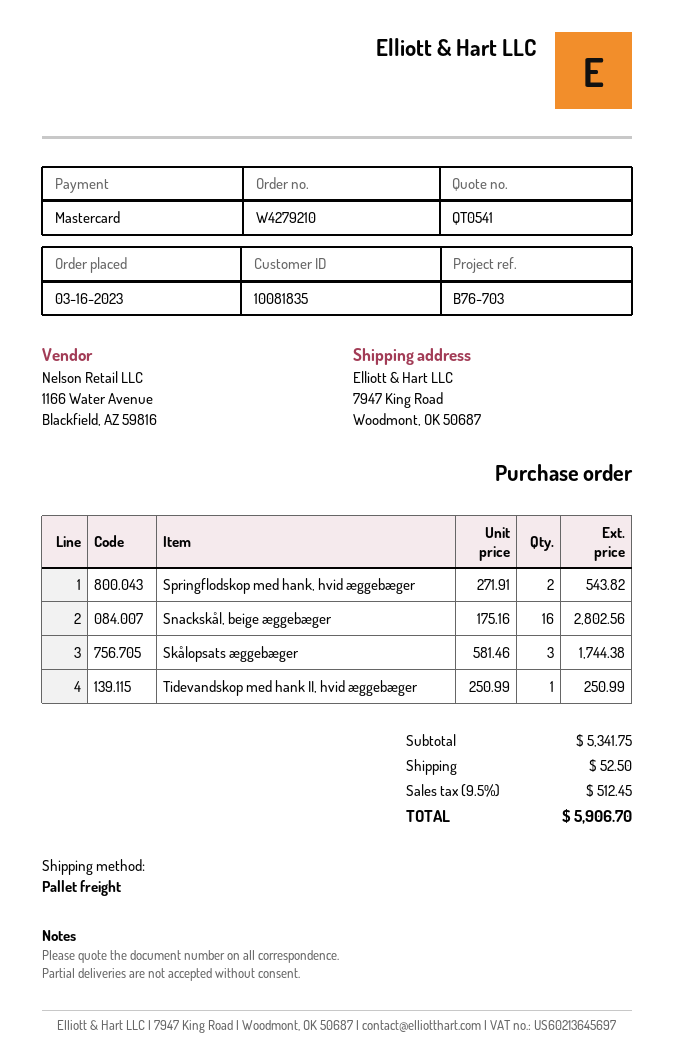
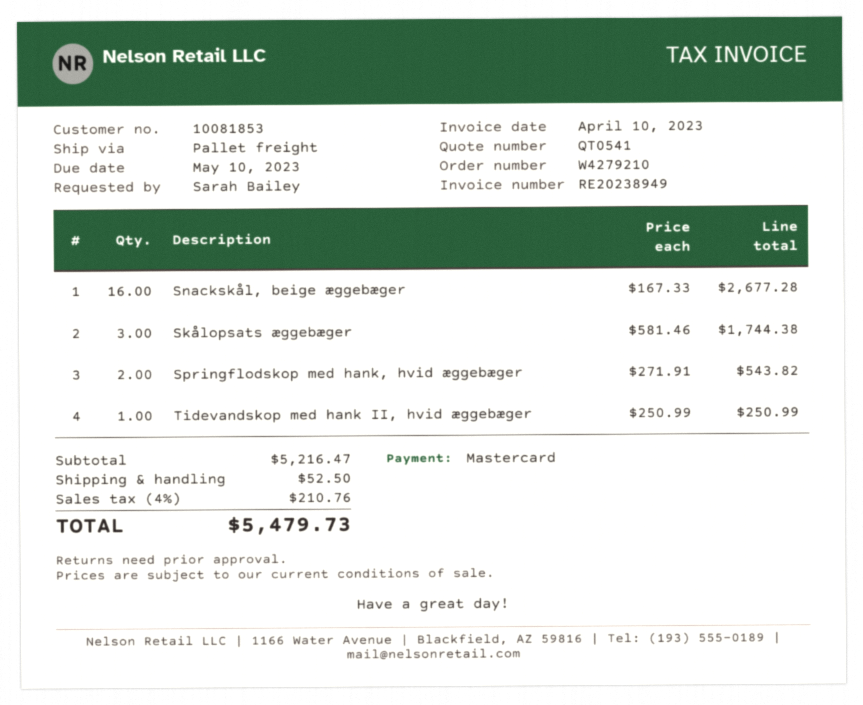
customer number: 10081835 -> 10081853
Snackskål, beige æggebæger: 16 x 175.16 = 2802.56 -> 16 x 167.33 = 2677.28
subtotal: 5341.75 -> 5216.47
tax: 9.5% = 512.45 -> 4% = 210.76
total: 5906.70 -> 5479.73

